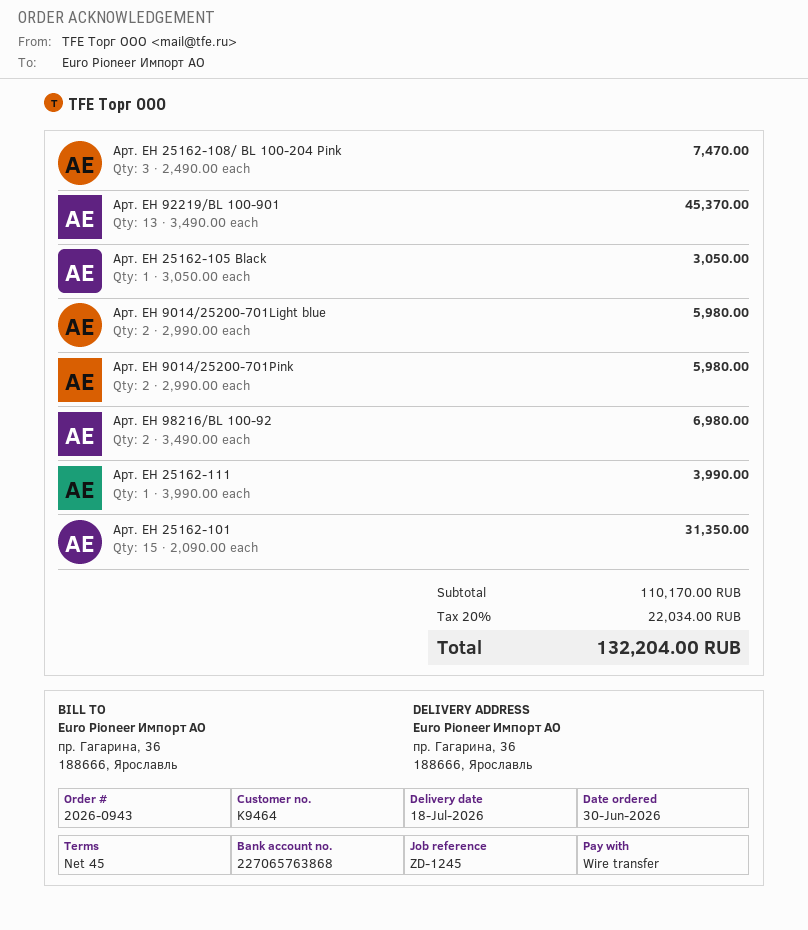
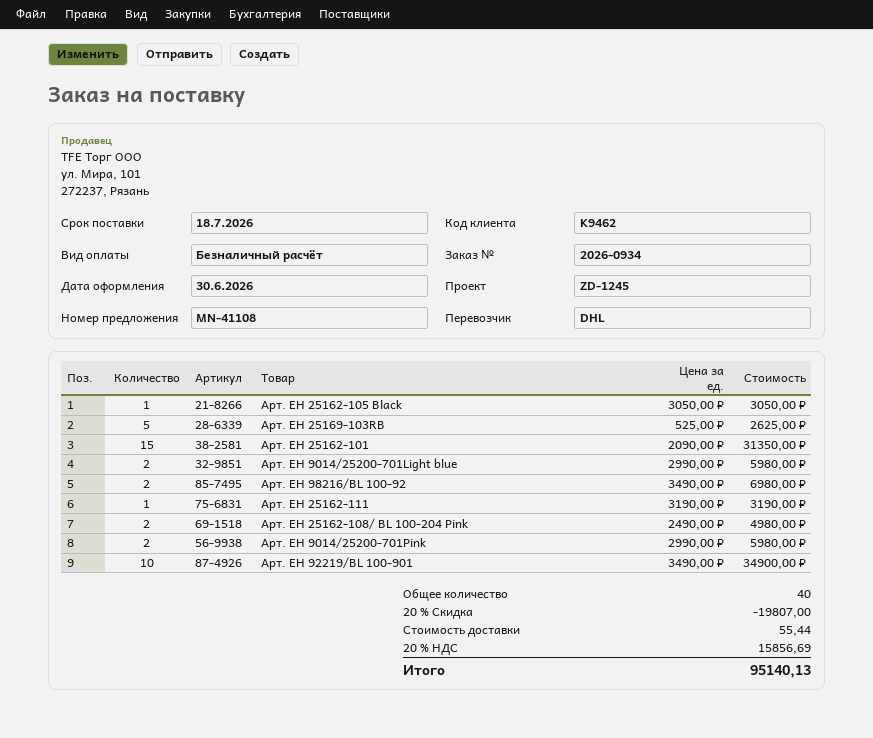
order number: 2026-0943 -> 2026-0934
customer number: K9464 -> K9462
Арт. EH 25162-108/ BL 100-204 Pink: 3 x 2490.00 = 7470.00 -> 2 x 2490.00 = 4980.00
Арт. EH 92219/BL 100-901: 13 x 3490.00 = 45370.00 -> 10 x 3490.00 = 34900.00
Арт. EH 25162-111: 1 x 3990.00 = 3990.00 -> 1 x 3190.00 = 3190.00
Арт. EH 25169-103RB: none -> 5 x 525.00 = 2625.00
discount: none -> 20% = 19807.00
shipping: none -> 55.44
tax: 20% = 22034.00 -> 20% = 15856.69
total: 132204.00 -> 95140.13

